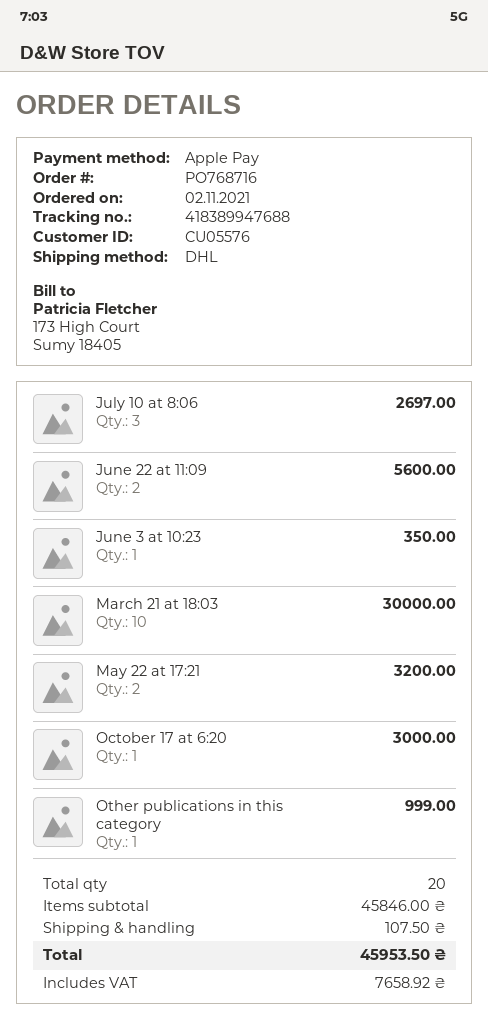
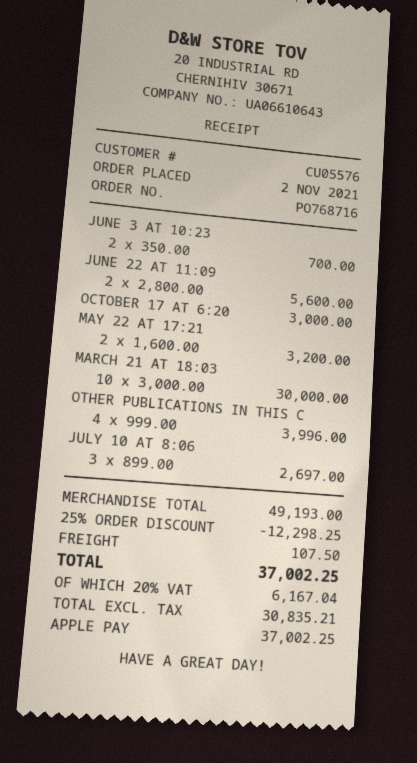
June 3 at 10:23: 1 for 350.00 -> 2 for 700.00
Other publications in this category: 1 for 999.00 -> 4 for 3996.00
subtotal: 45846.00 -> 49193.00
discount: none -> 25% = 12298.25
tax: 7658.92 -> 6167.04
total: 45953.50 -> 37002.25

